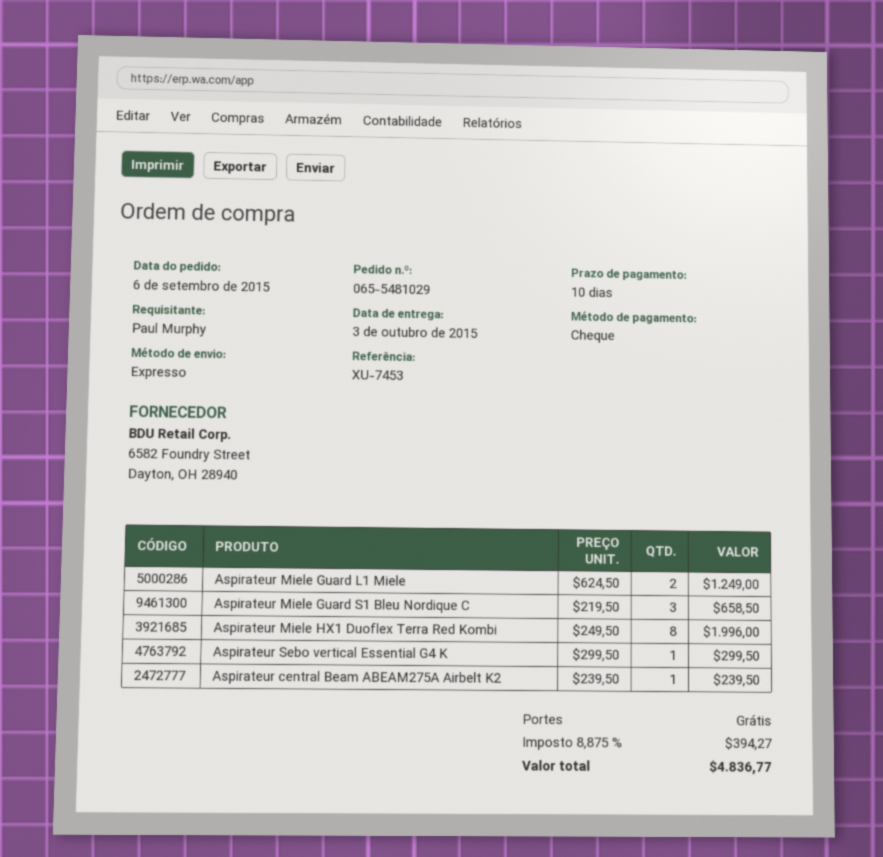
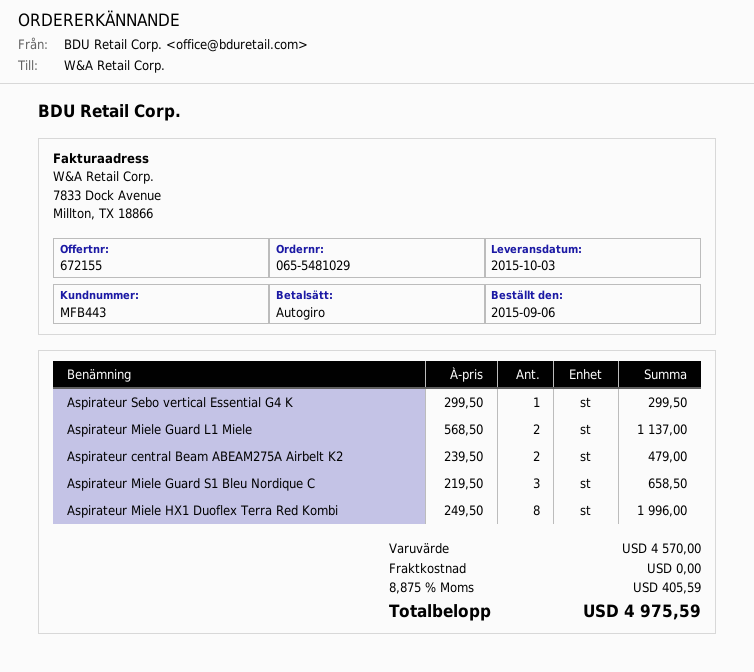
payment method: cheque -> direct debit
Aspirateur Miele Guard L1 Miele: 2 x 624.50 = 1249.00 -> 2 x 568.50 = 1137.00
Aspirateur central Beam ABEAM275A Airbelt K2: 1 x 239.50 = 239.50 -> 2 x 239.50 = 479.00
tax: 8.875% = 394.27 -> 8.875% = 405.59
total: 4836.77 -> 4975.59

